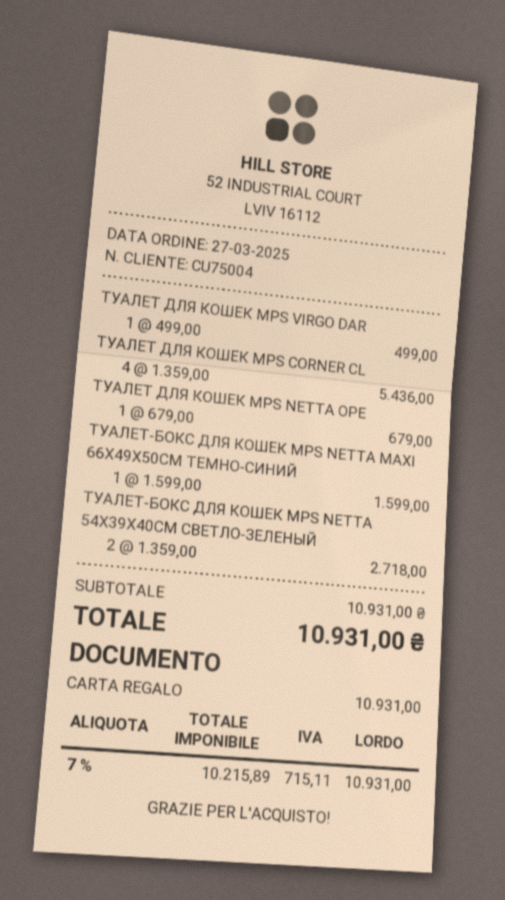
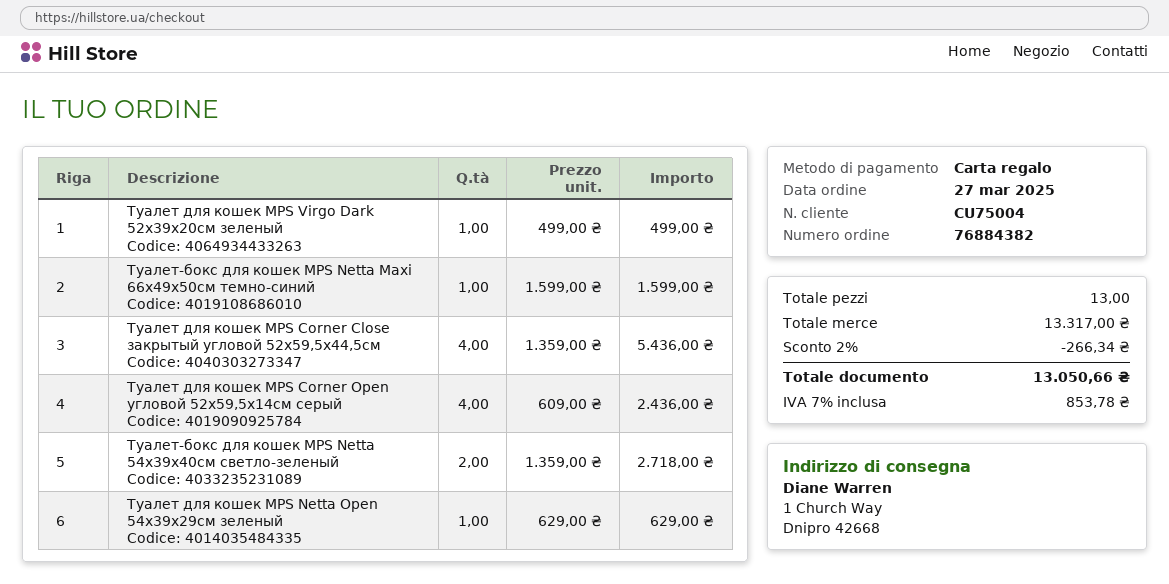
ТУАЛЕТ ДЛЯ КОШЕК MPS NETTA OPE: 1 x 679.00 = 679.00 -> 1 x 629.00 = 629.00
Туалет для кошек MPS Corner Open угловой 52x59,5x14см серый: none -> 4 x 609.00 = 2436.00
subtotal: 10931.00 -> 13317.00
discount: none -> 2% = 266.34
tax: 7% = 715.11 -> 7% = 853.78
total: 10931.00 -> 13050.66

